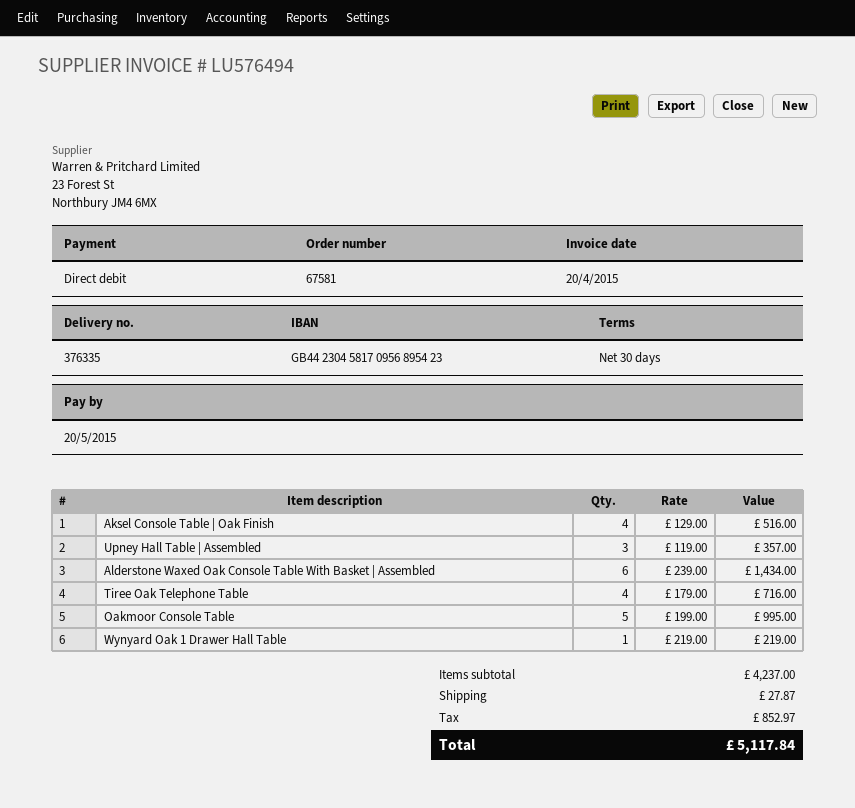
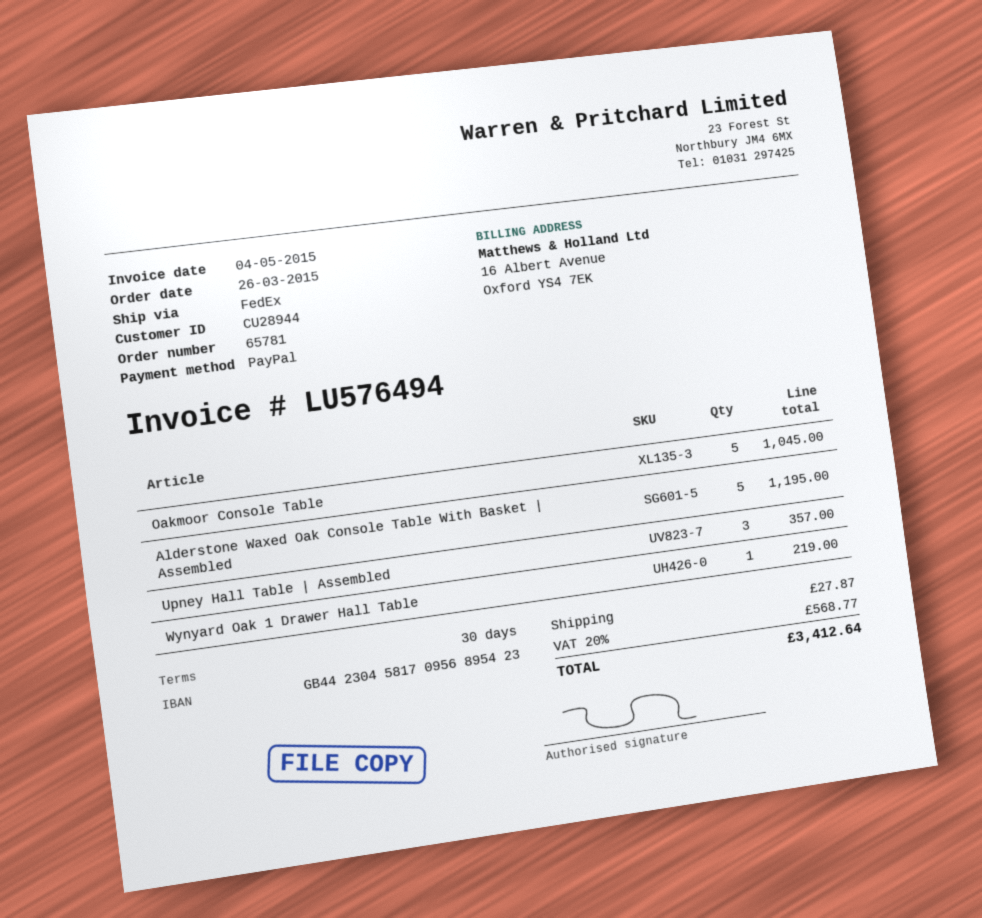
order number: 67581 -> 65781
invoice date: 2015-04-20 -> 2015-05-04
payment method: direct debit -> PayPal
Aksel Console Table | Oak Finish: 4 for 516.00 -> none
Alderstone Waxed Oak Console Table With Basket | Assembled: 6 for 1434.00 -> 5 for 1195.00
Tiree Oak Telephone Table: 4 for 716.00 -> none
Oakmoor Console Table: 5 for 995.00 -> 5 for 1045.00
tax: 852.97 -> 568.77
total: 5117.84 -> 3412.64

